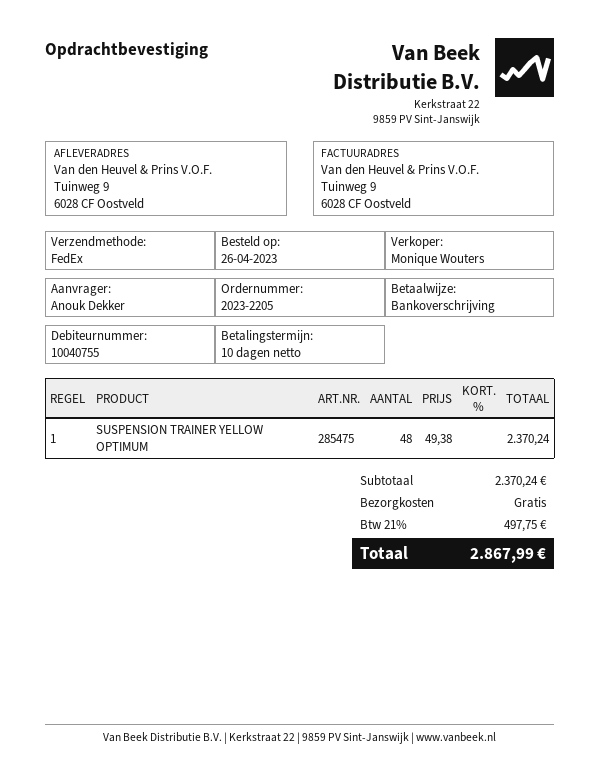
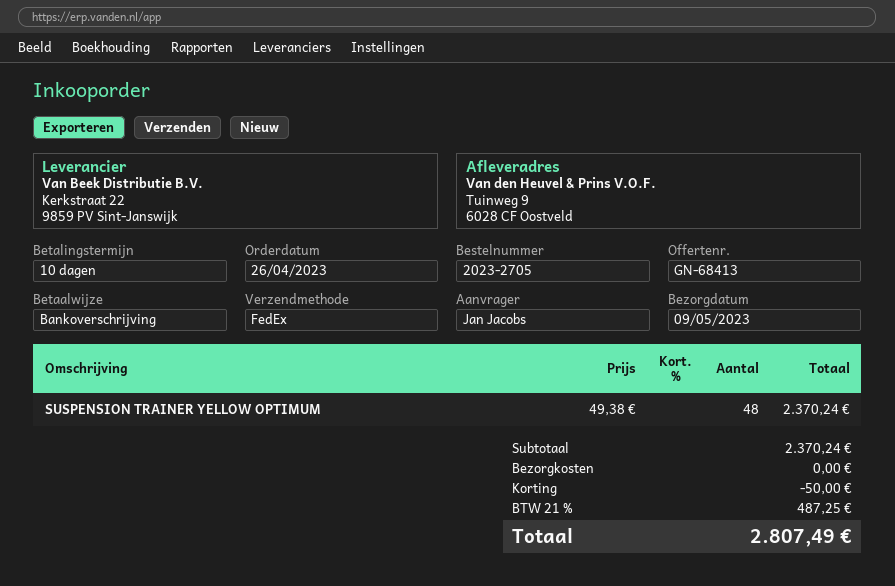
order number: 2023-2205 -> 2023-2705
ordered by: Anouk Dekker -> Jan Jacobs
discount: none -> 50.00
tax: 21% = 497.75 -> 21% = 487.25
total: 2867.99 -> 2807.49

